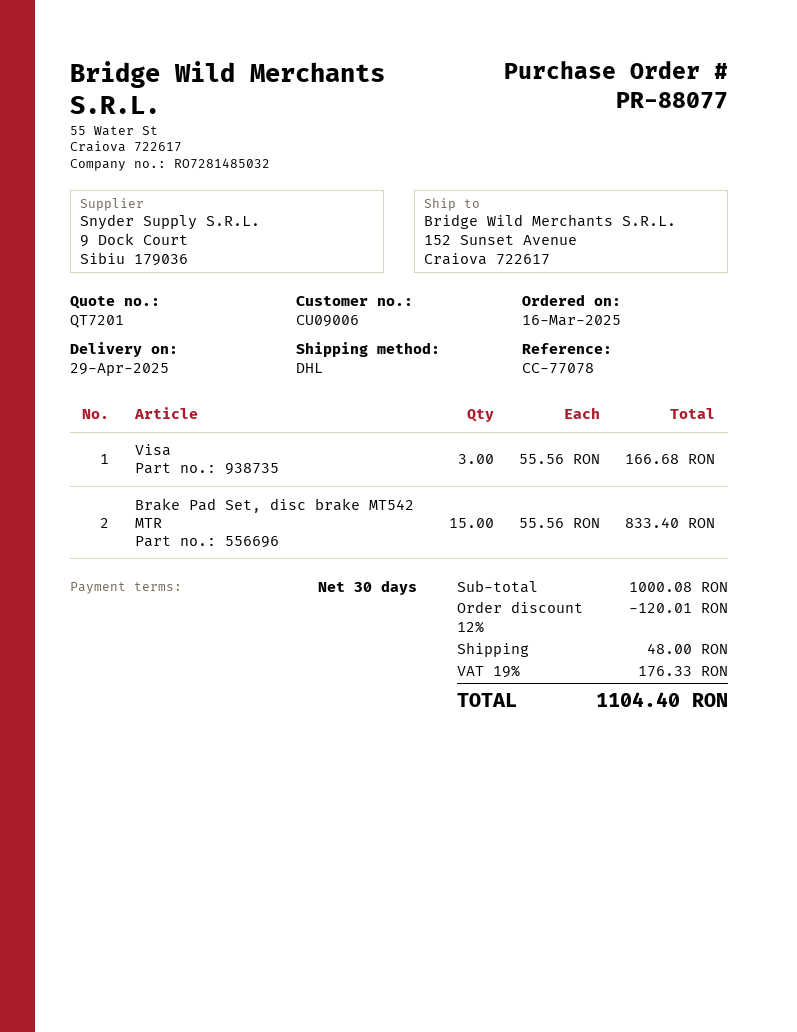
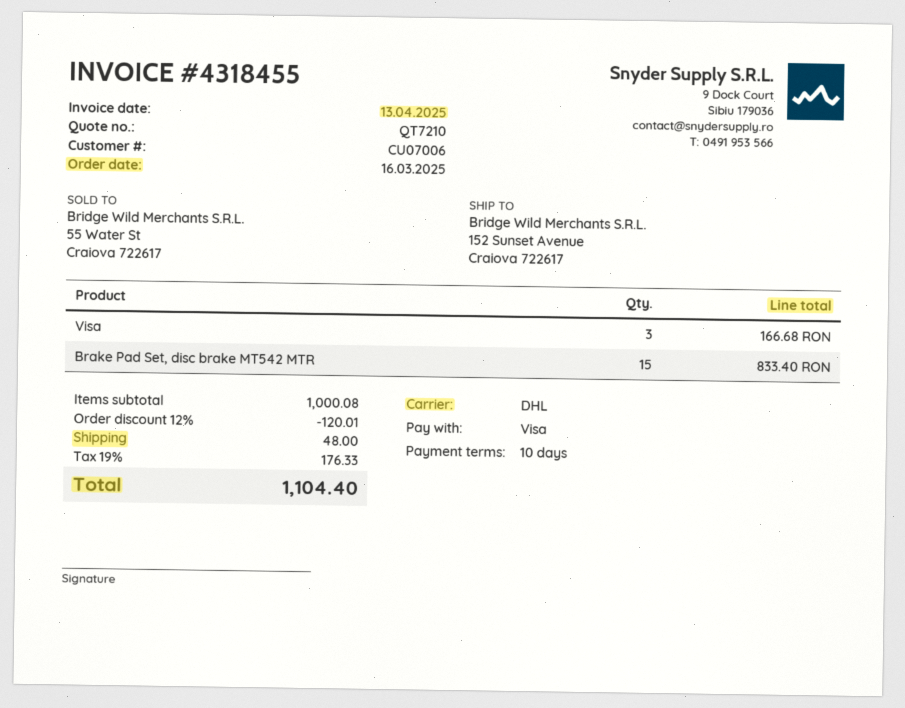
quote number: QT7201 -> QT7210
payment terms: 30 days -> 10 days
customer number: CU09006 -> CU07006

